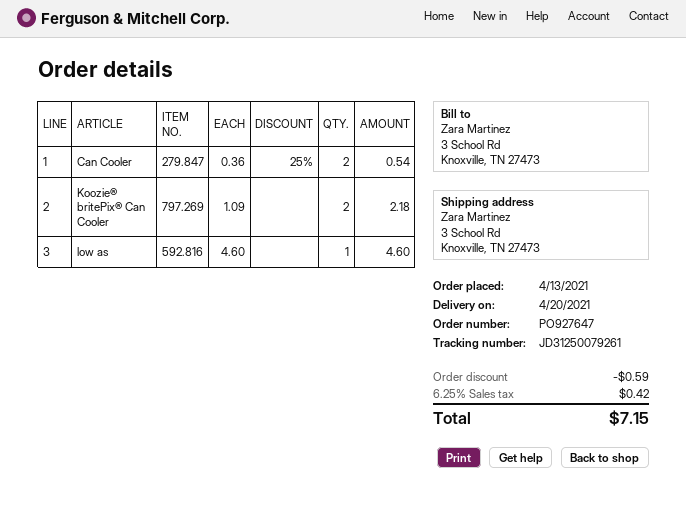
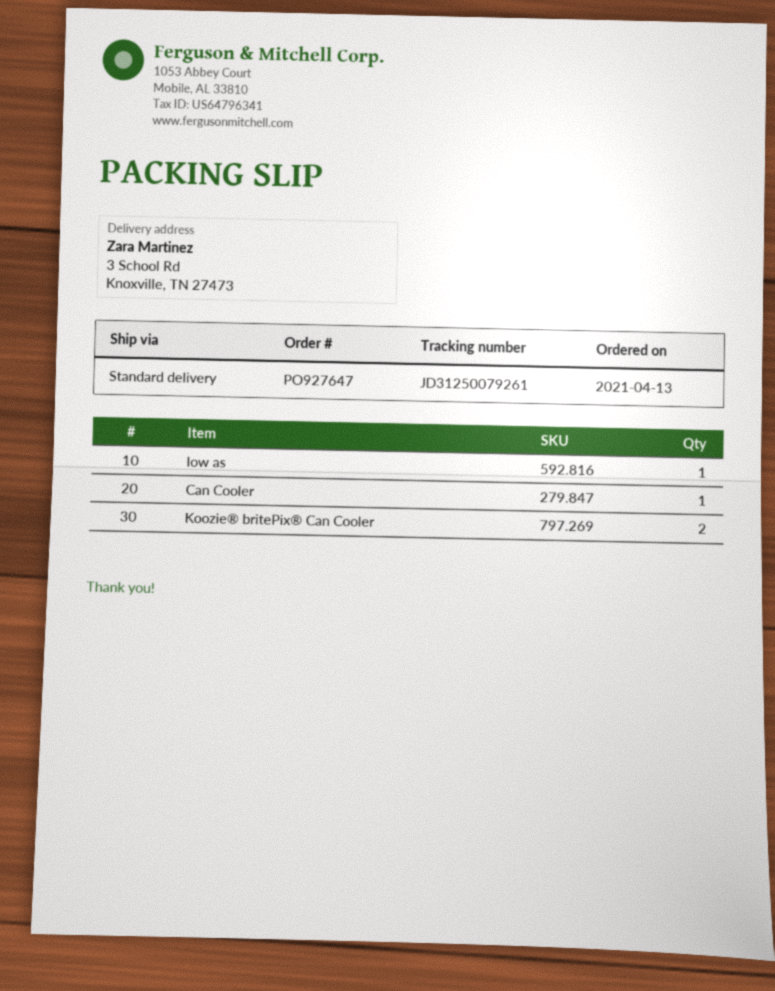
Can Cooler: 2 -> 1

